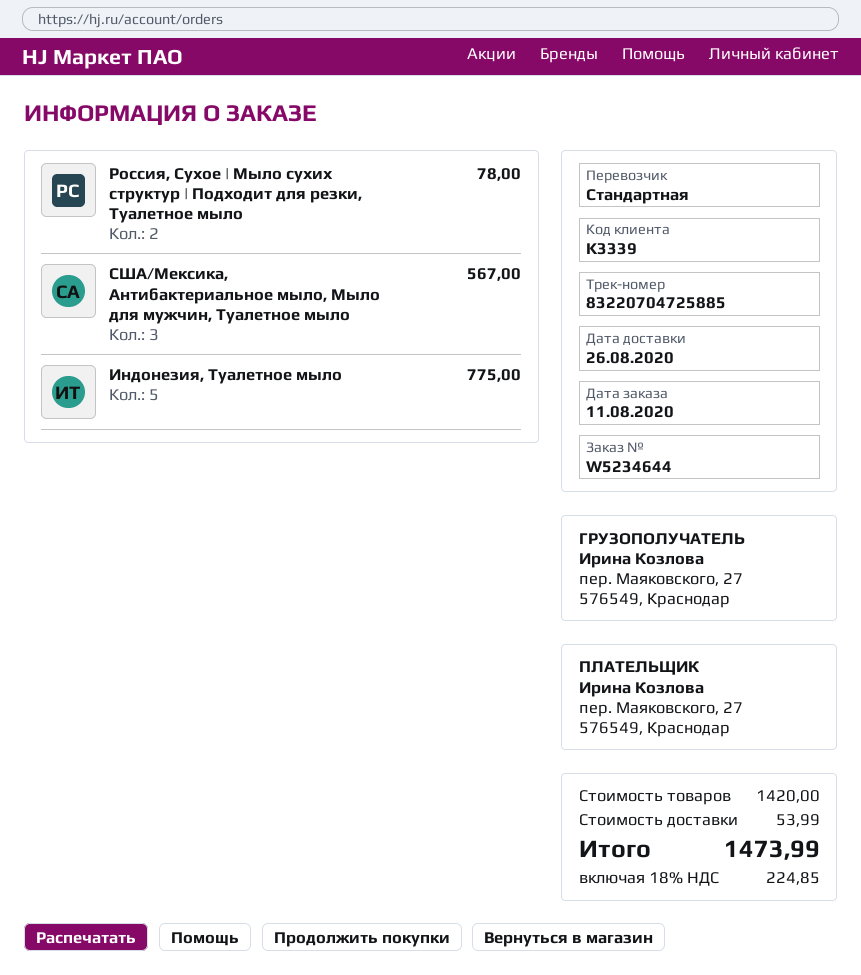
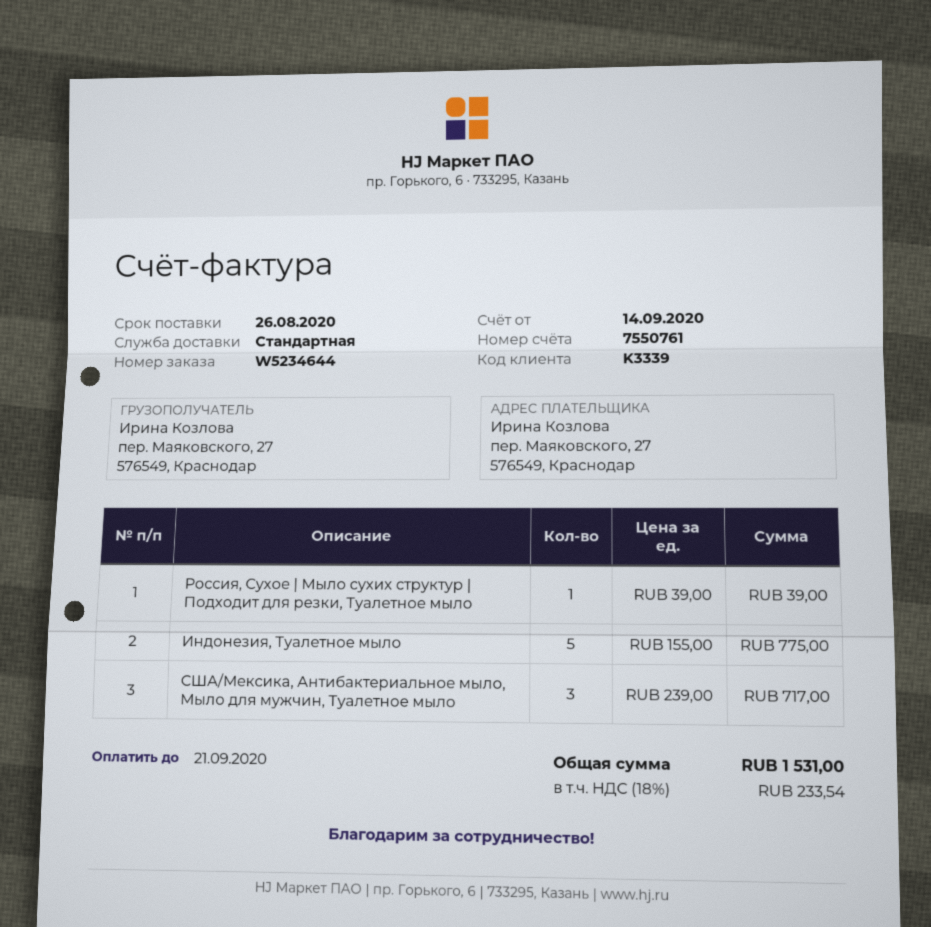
Россия, Cухое | Мыло сухих структур | Подходит для резки, Туалетное мыло: 2 for 78.00 -> 1 for 39.00
США/Мексика, Антибактериальное мыло, Мыло для мужчин, Туалетное мыло: 3 for 567.00 -> 3 for 717.00
shipping: 53.99 -> none
tax: 18% = 224.85 -> 18% = 233.54
total: 1473.99 -> 1531.00

